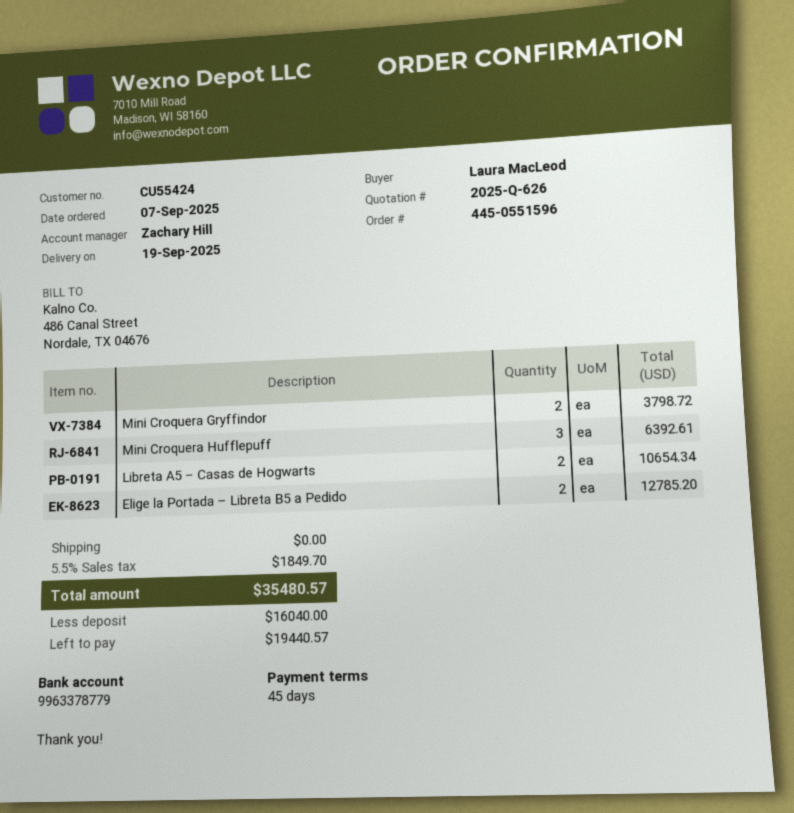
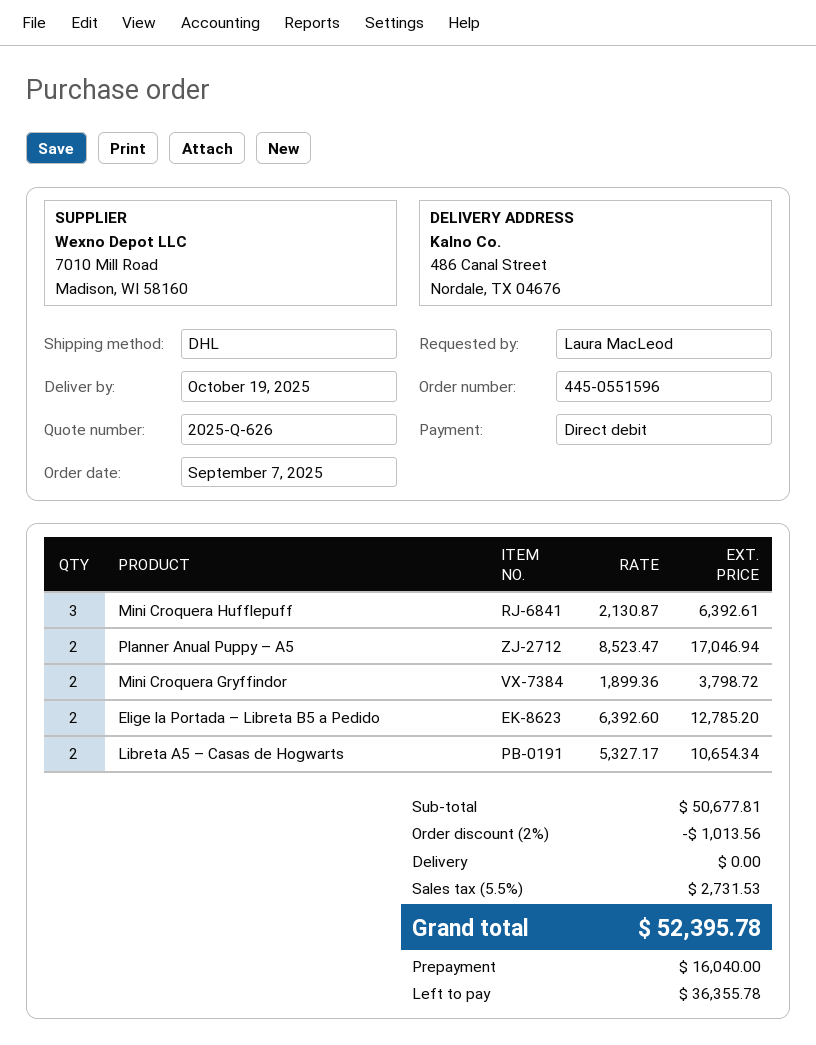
delivery date: 2025-09-19 -> 2025-10-19
Planner Anual Puppy – A5: none -> 2 for 17046.94
discount: none -> 2% = 1013.56
tax: 5.5% = 1849.70 -> 5.5% = 2731.53
total: 35480.57 -> 52395.78
balance: 19440.57 -> 36355.78

